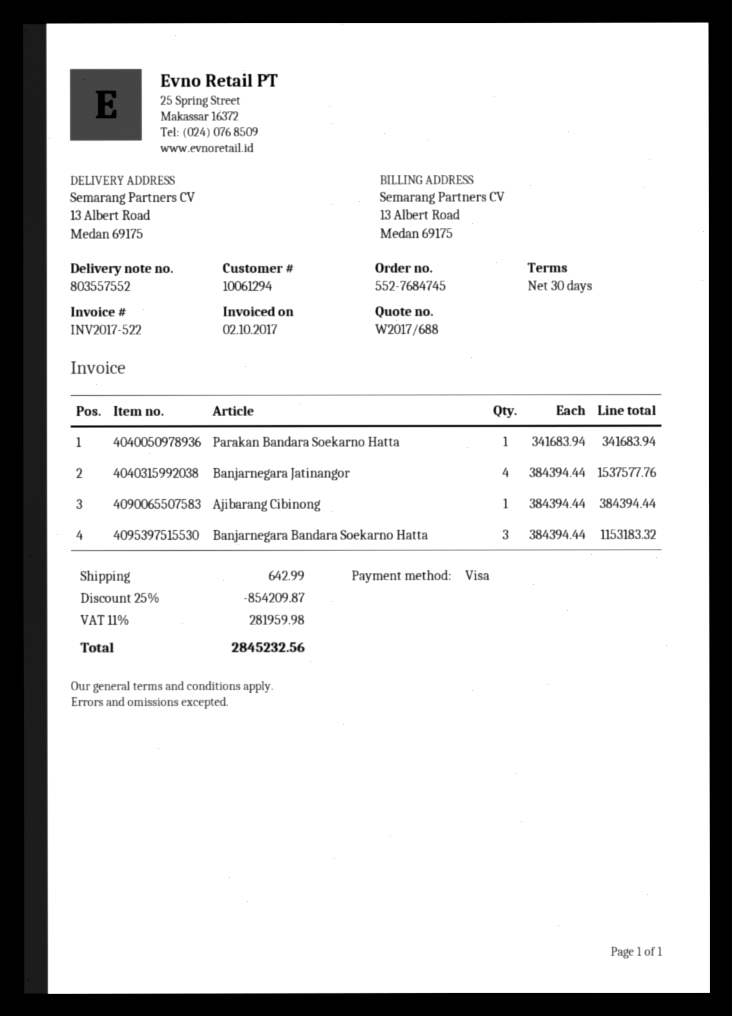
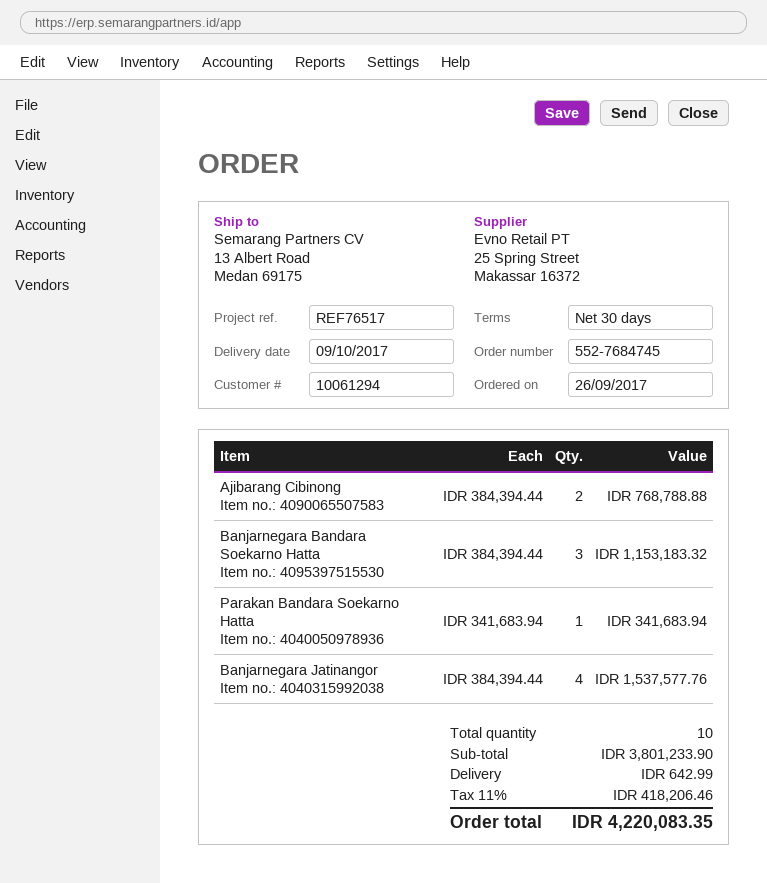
Ajibarang Cibinong: 1 x 384394.44 = 384394.44 -> 2 x 384394.44 = 768788.88
discount: 25% = 854209.87 -> none
tax: 11% = 281959.98 -> 11% = 418206.46
total: 2845232.56 -> 4220083.35

